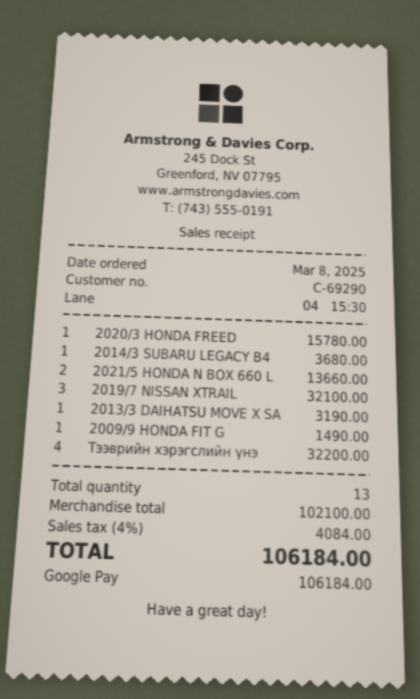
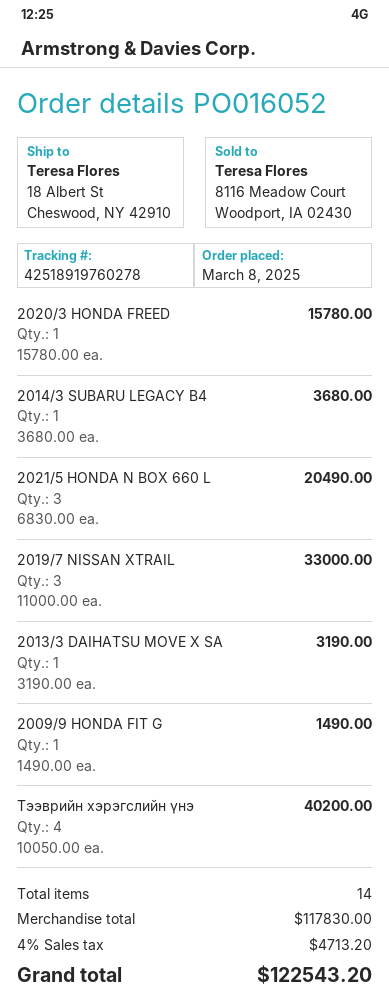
2021/5 HONDA N BOX 660 L: 2 for 13660.00 -> 3 for 20490.00
2019/7 NISSAN XTRAIL: 3 for 32100.00 -> 3 for 33000.00
Тээврийн хэрэгслийн үнэ: 4 for 32200.00 -> 4 for 40200.00
total quantity: 13 -> 14
subtotal: 102100.00 -> 117830.00
tax: 4% = 4084.00 -> 4% = 4713.20
total: 106184.00 -> 122543.20

